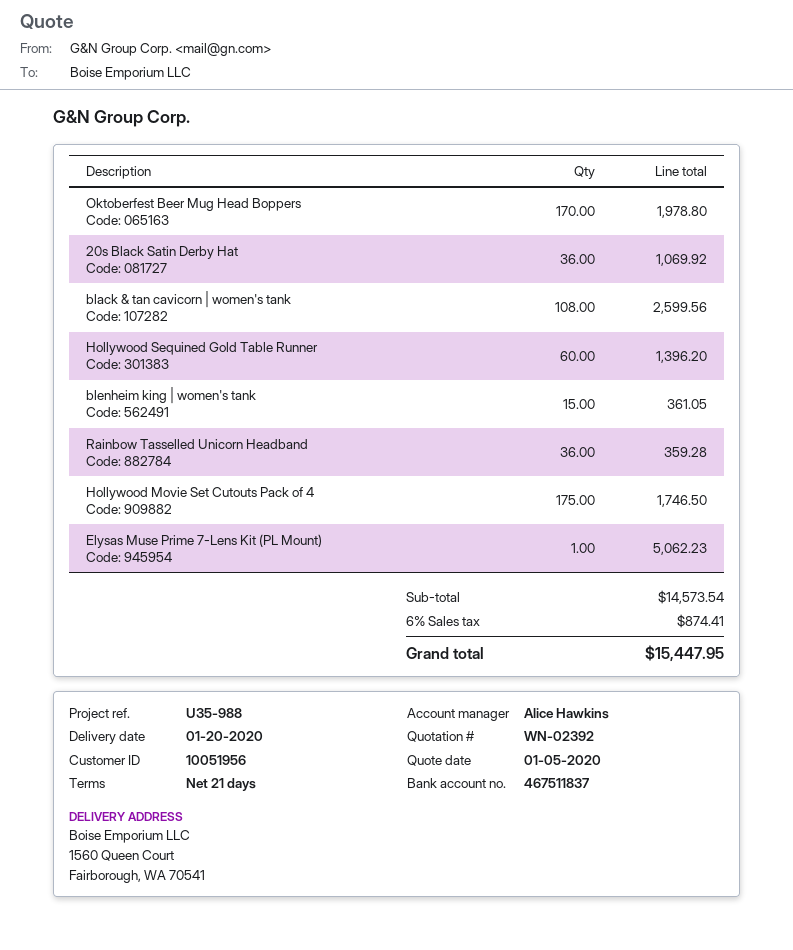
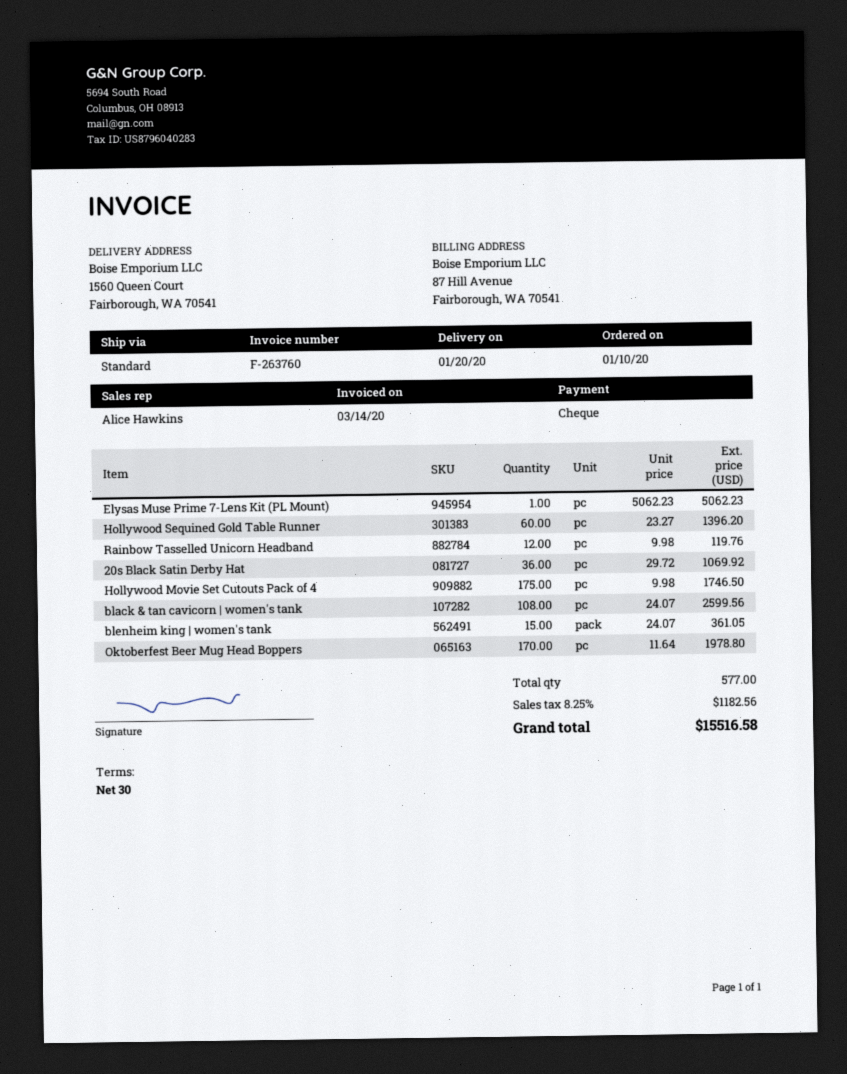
payment terms: 21 days -> 30 days
Rainbow Tasselled Unicorn Headband: 36 for 359.28 -> 12 for 119.76
tax: 6% = 874.41 -> 8.25% = 1182.56
total: 15447.95 -> 15516.58

